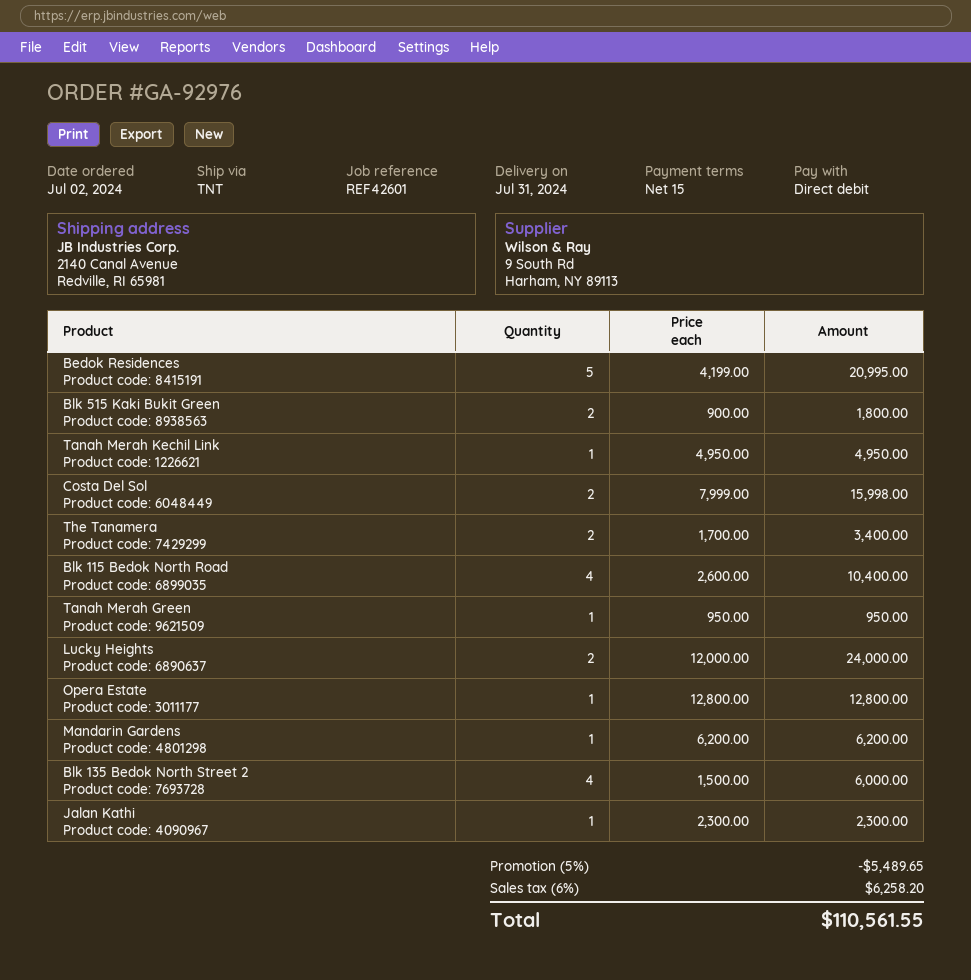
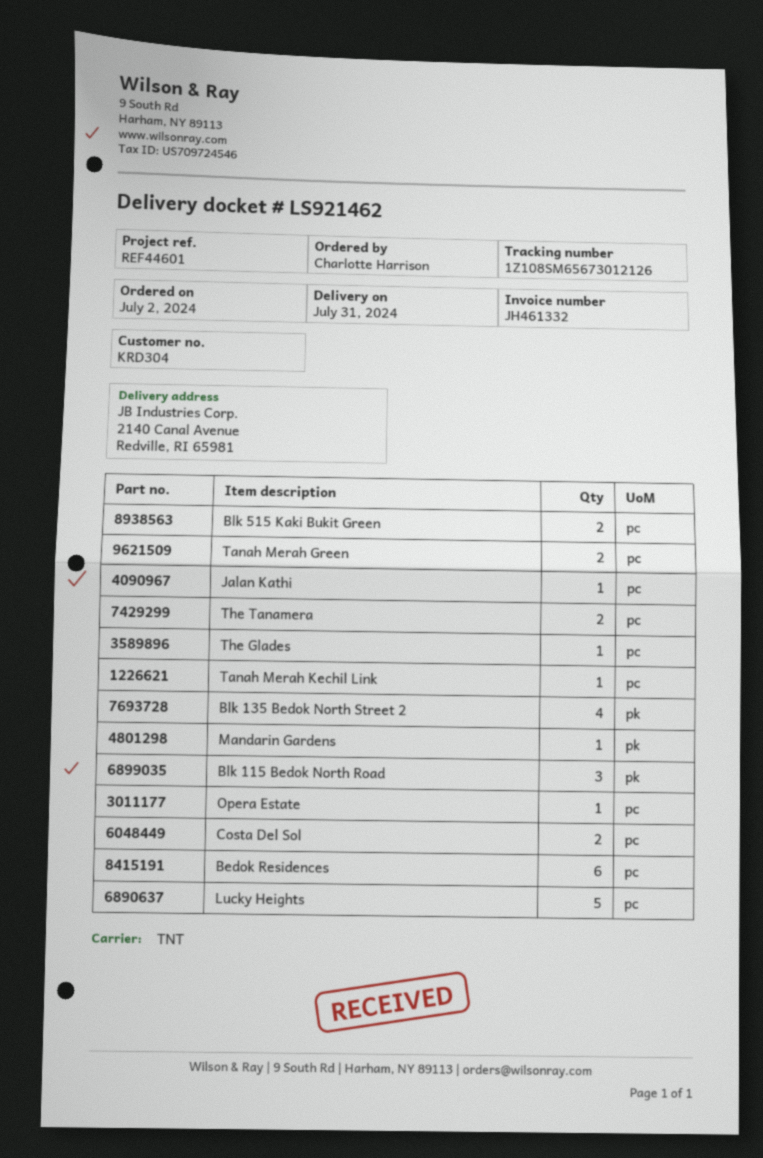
reference: REF42601 -> REF44601
Bedok Residences: 5 -> 6
Blk 115 Bedok North Road: 4 -> 3
Tanah Merah Green: 1 -> 2
Lucky Heights: 2 -> 5
The Glades: none -> 1

